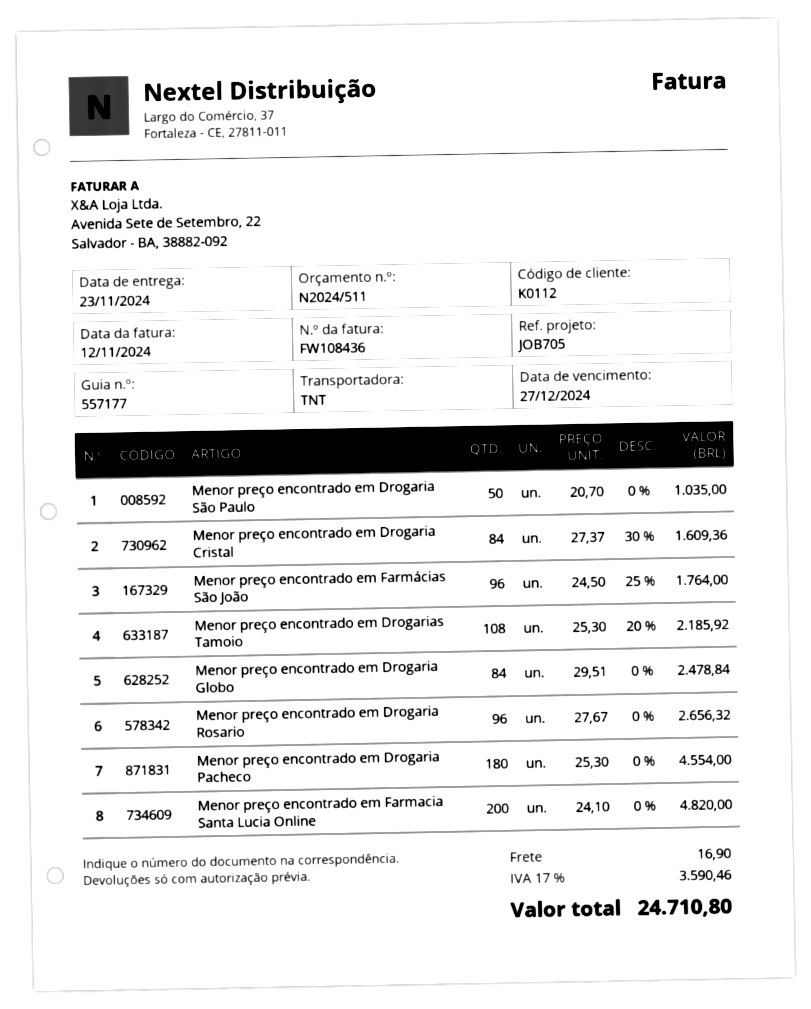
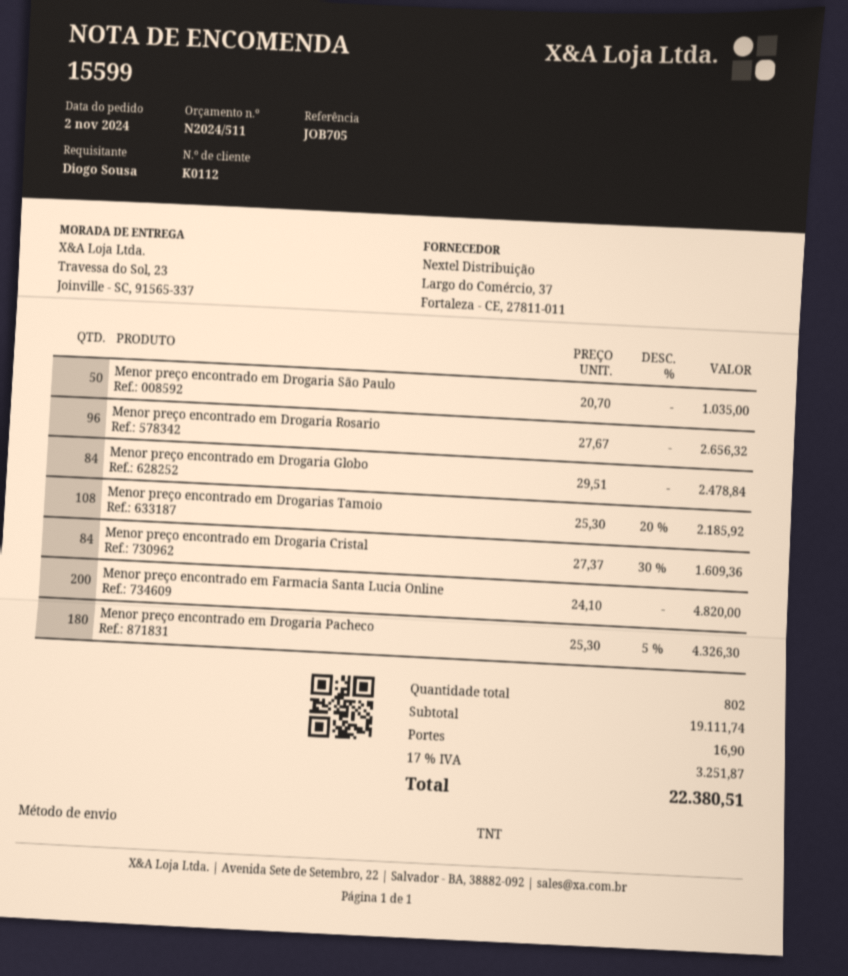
Menor preço encontrado em Farmácias São João: 96 x 24.50 - 25% = 1764.00 -> none
Menor preço encontrado em Drogaria Pacheco: 180 x 25.30 = 4554.00 -> 180 x 25.30 - 5% = 4326.30
tax: 17% = 3590.46 -> 17% = 3251.87
total: 24710.80 -> 22380.51

